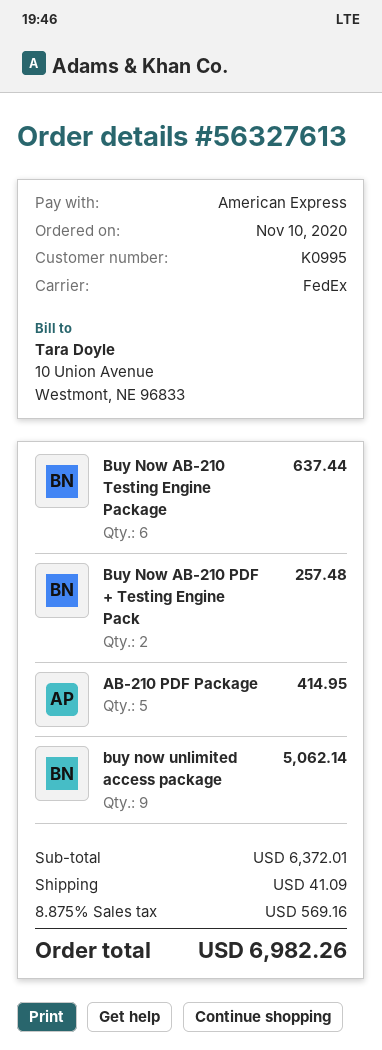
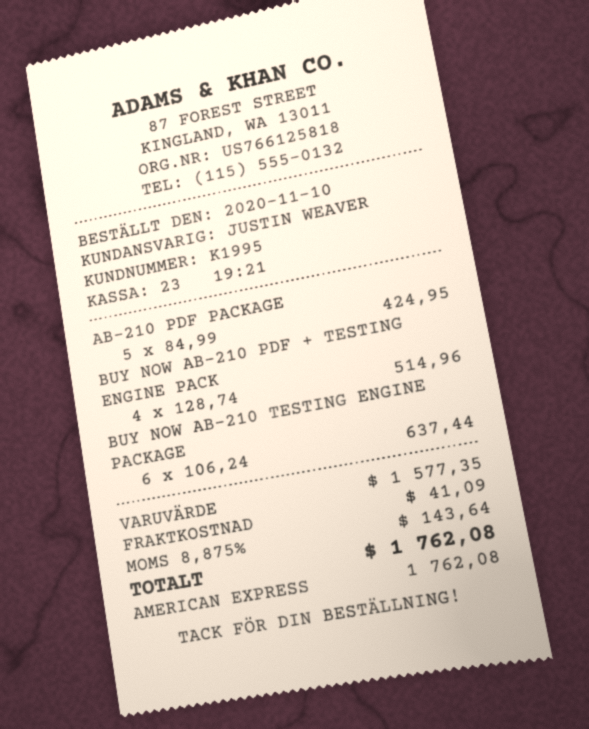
customer number: K0995 -> K1995
Buy Now AB-210 PDF + Testing Engine Pack: 2 for 257.48 -> 4 for 514.96
AB-210 PDF Package: 5 for 414.95 -> 5 for 424.95
buy now unlimited access package: 9 for 5062.14 -> none
subtotal: 6372.01 -> 1577.35
tax: 8.875% = 569.16 -> 8.875% = 143.64
total: 6982.26 -> 1762.08

